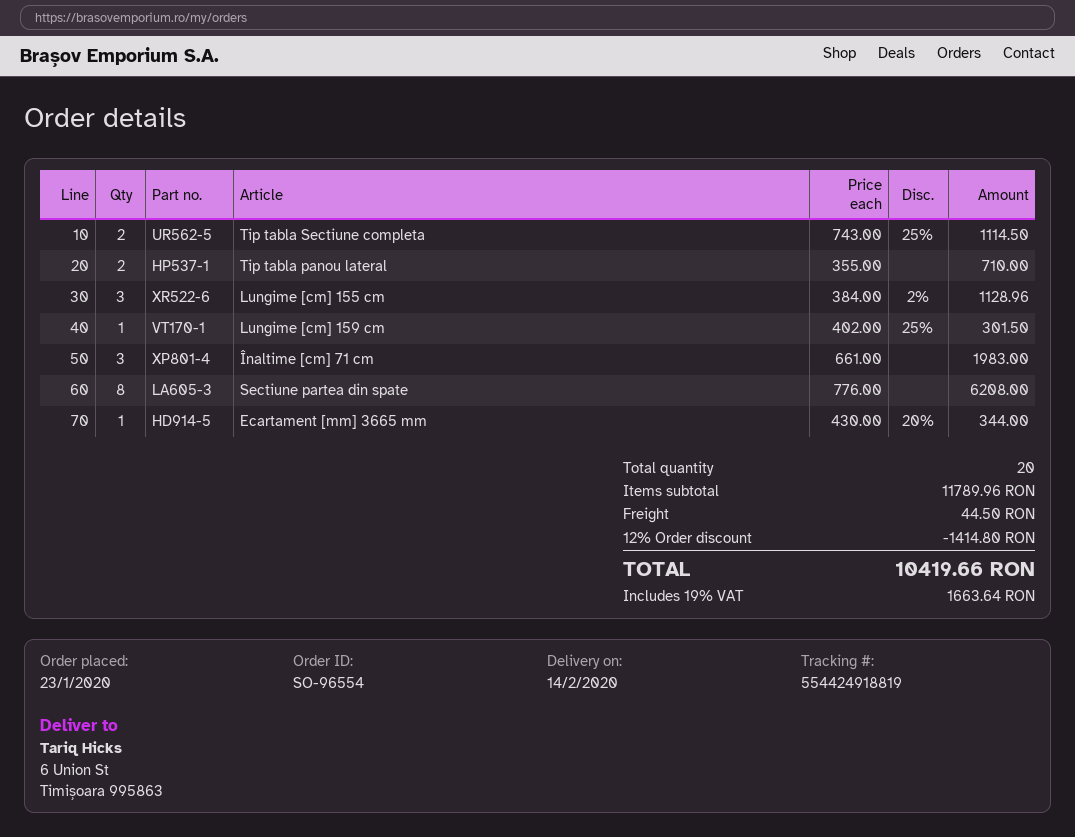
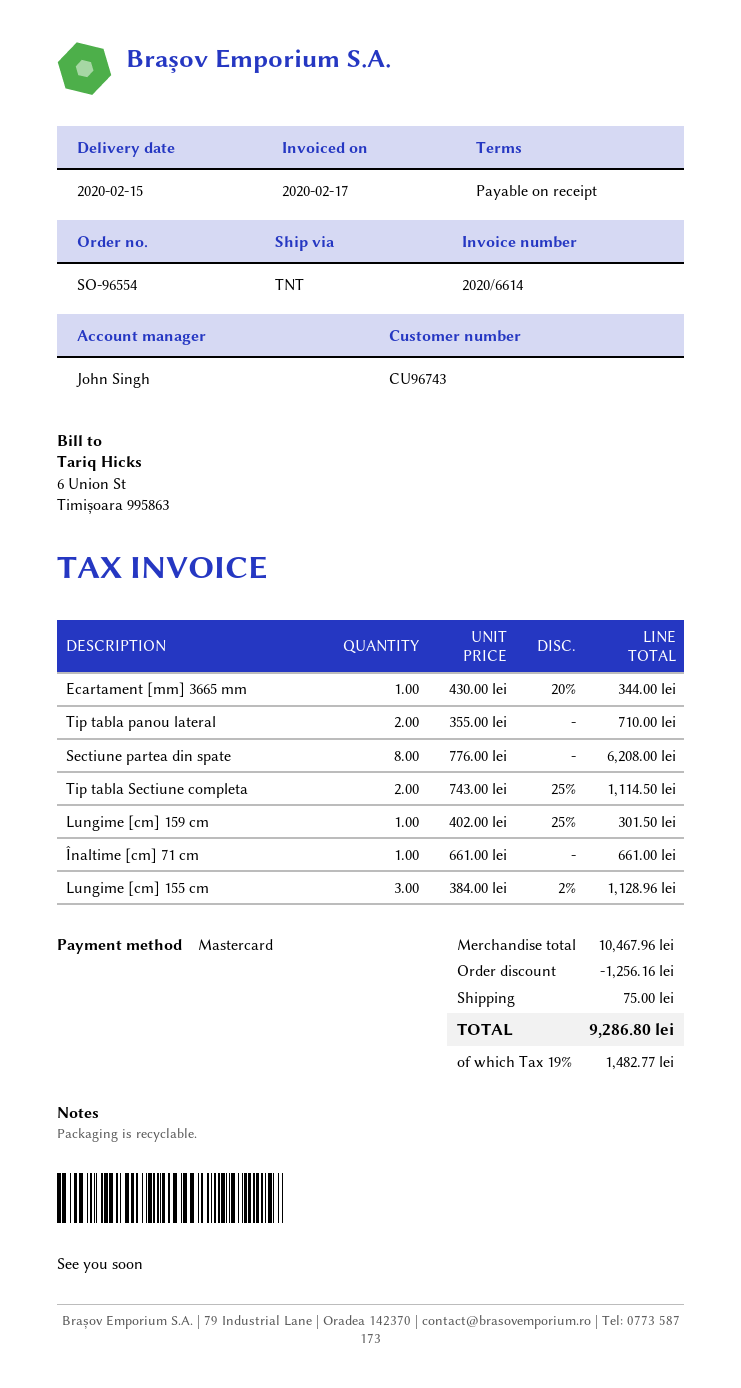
delivery date: 2020-02-14 -> 2020-02-15
Înaltime [cm] 71 cm: 3 x 661.00 = 1983.00 -> 1 x 661.00 = 661.00
subtotal: 11789.96 -> 10467.96
discount: 1414.80 -> 1256.16
shipping: 44.50 -> 75.00
tax: 19% = 1663.64 -> 19% = 1482.77
total: 10419.66 -> 9286.80

